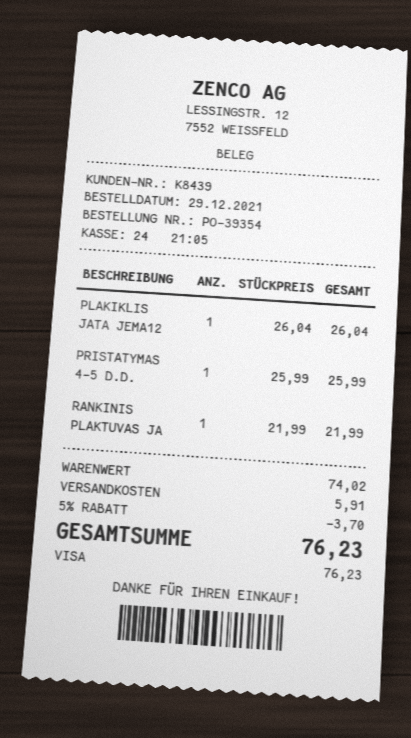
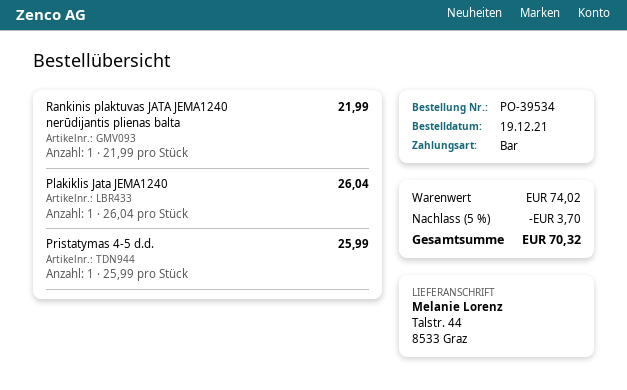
order number: PO-39354 -> PO-39534
order date: 2021-12-29 -> 2021-12-19
payment method: Visa -> cash
shipping: 5.91 -> none
total: 76.23 -> 70.32

